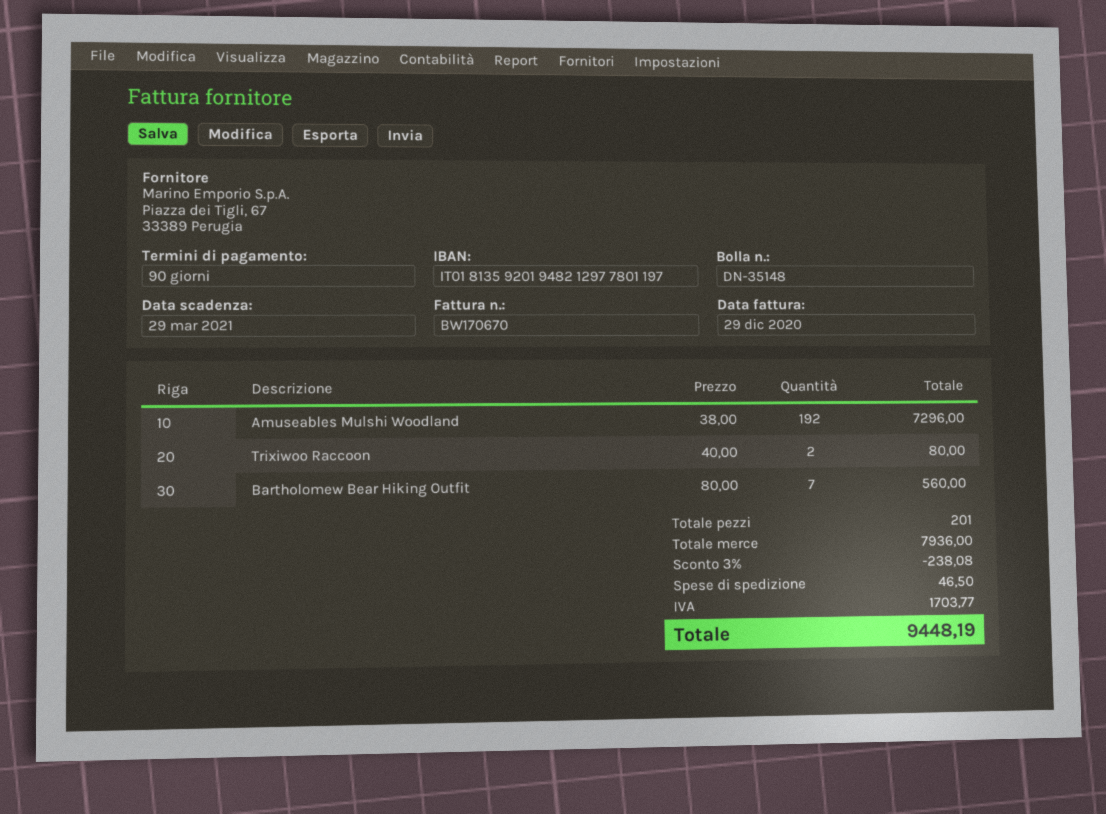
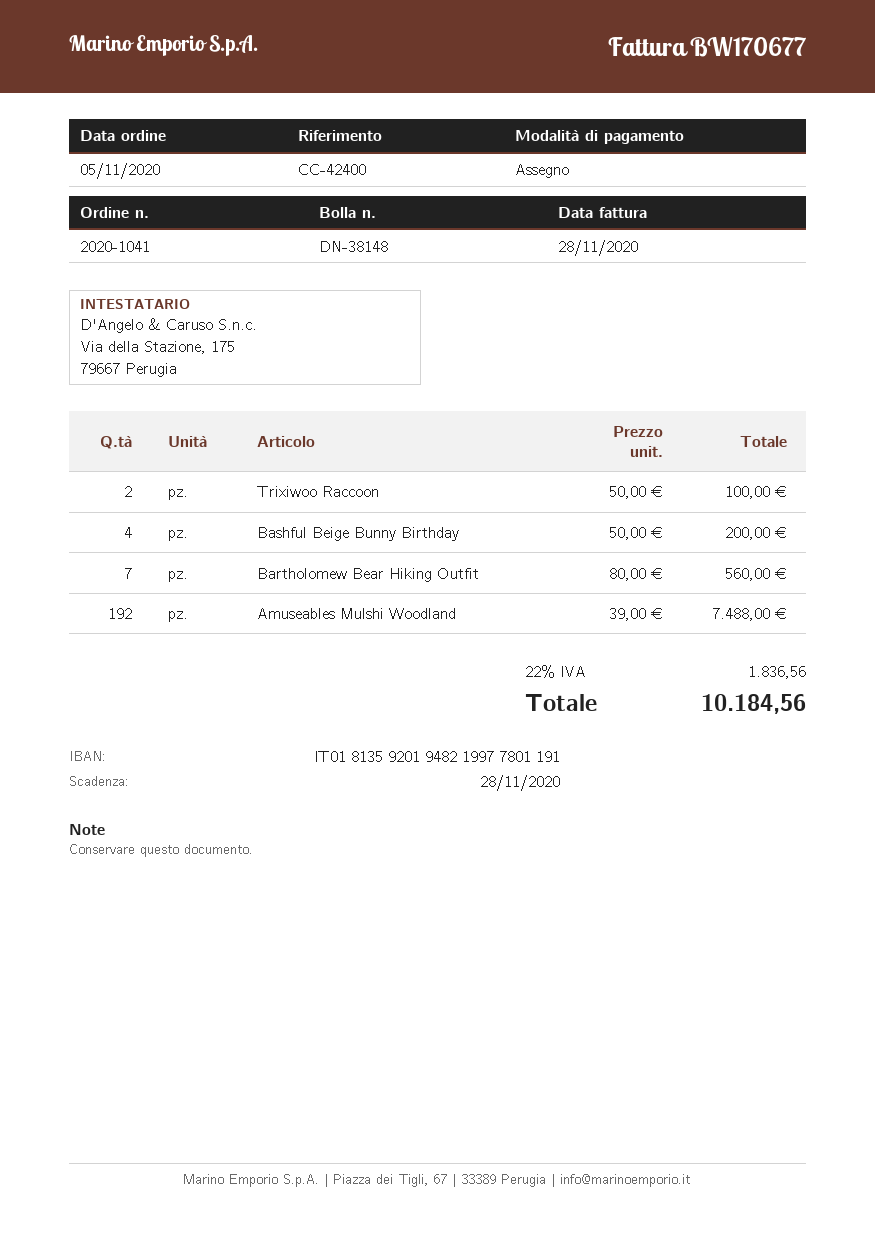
delivery note number: DN-35148 -> DN-38148
invoice number: BW170670 -> BW170677
invoice date: 2020-12-29 -> 2020-11-28
due date: 2021-03-29 -> 2020-11-28
bank account: IT0181359201948212977801197 -> IT0181359201948219977801191
Amuseables Mulshi Woodland: 192 x 38.00 = 7296.00 -> 192 x 39.00 = 7488.00
Trixiwoo Raccoon: 2 x 40.00 = 80.00 -> 2 x 50.00 = 100.00
Bashful Beige Bunny Birthday: none -> 4 x 50.00 = 200.00
discount: 3% = 238.08 -> none
shipping: 46.50 -> none
tax: 1703.77 -> 1836.56
total: 9448.19 -> 10184.56

